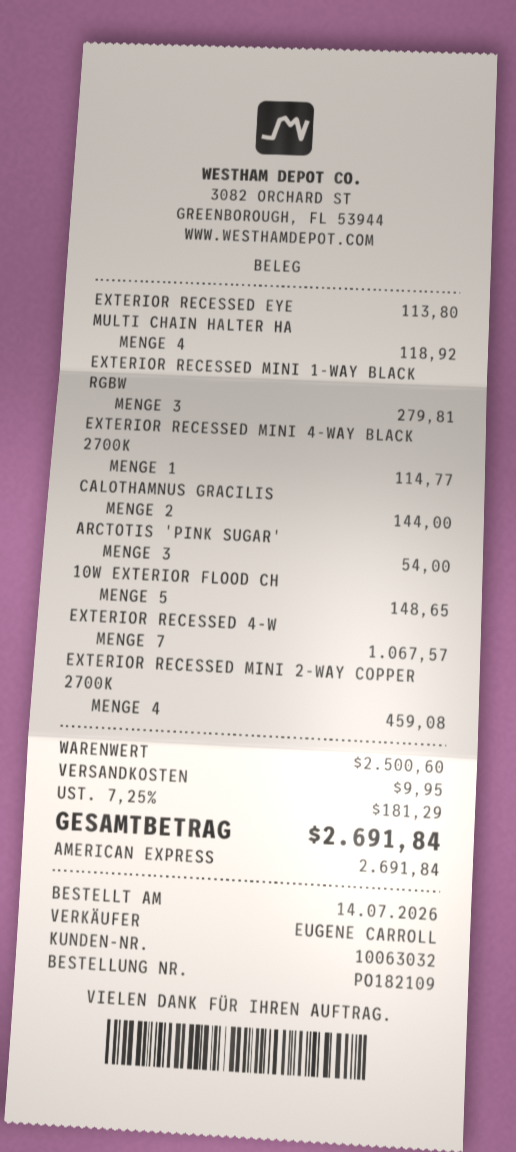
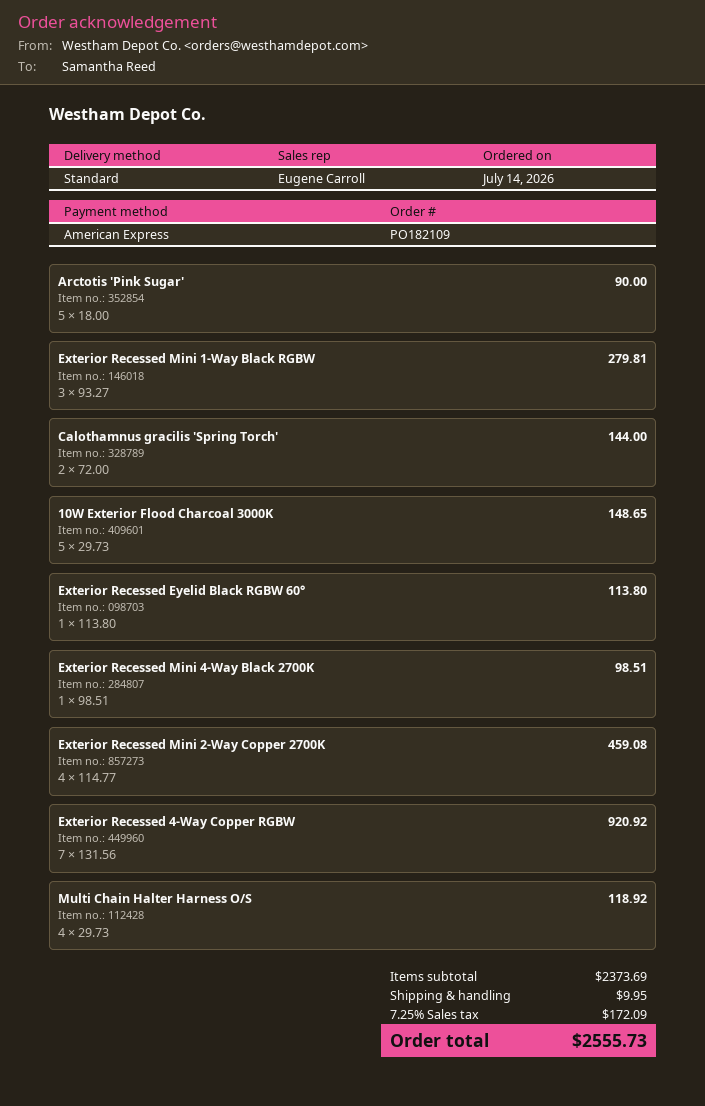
EXTERIOR RECESSED MINI 4-WAY BLACK 2700K: 1 for 114.77 -> 1 for 98.51
ARCTOTIS 'PINK SUGAR': 3 for 54.00 -> 5 for 90.00
EXTERIOR RECESSED 4-W: 7 for 1067.57 -> 7 for 920.92
subtotal: 2500.60 -> 2373.69
tax: 7.25% = 181.29 -> 7.25% = 172.09
total: 2691.84 -> 2555.73

